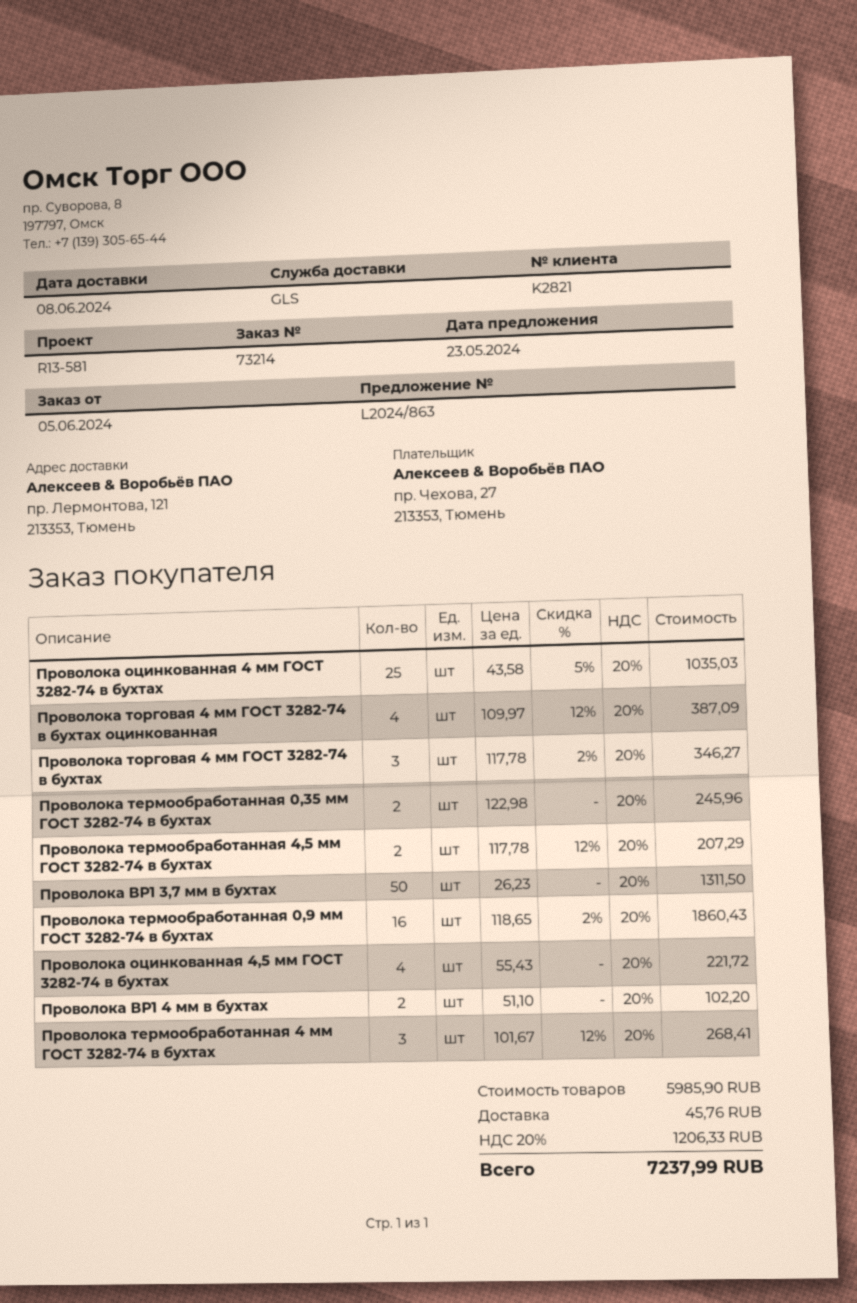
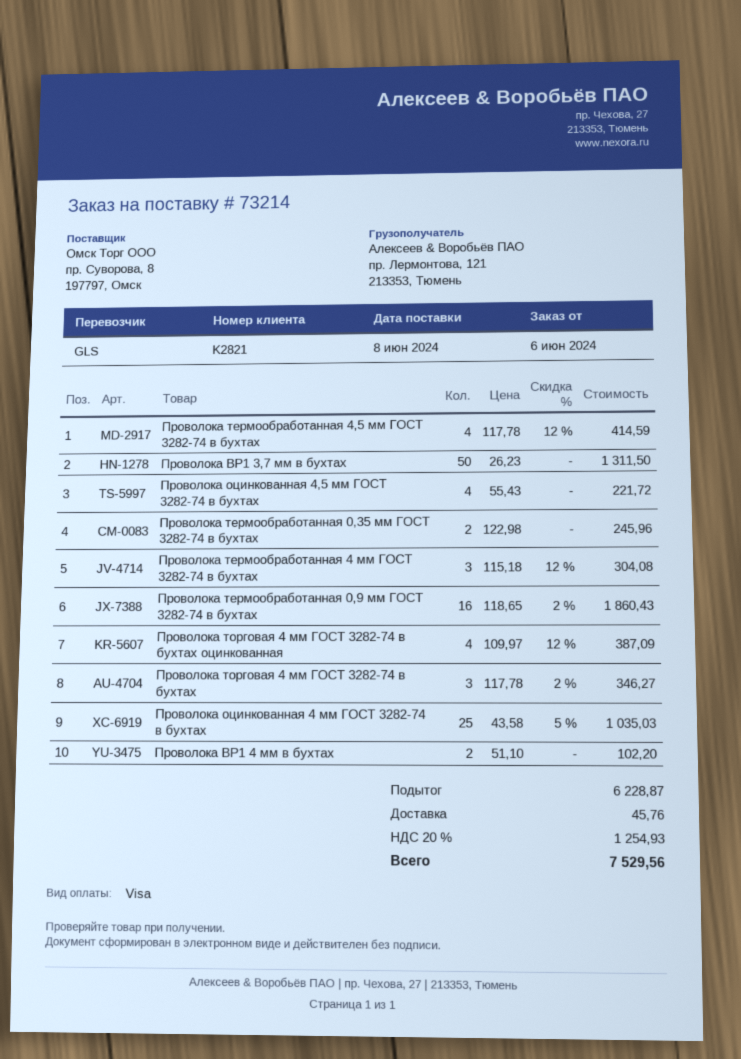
order date: 2024-06-05 -> 2024-06-06
Проволока термообработанная 4,5 мм ГОСТ 3282-74 в бухтах: 2 x 117.78 - 12% = 207.29 -> 4 x 117.78 - 12% = 414.59
Проволока термообработанная 4 мм ГОСТ 3282-74 в бухтах: 3 x 101.67 - 12% = 268.41 -> 3 x 115.18 - 12% = 304.08
subtotal: 5985.90 -> 6228.87
tax: 20% = 1206.33 -> 20% = 1254.93
total: 7237.99 -> 7529.56

